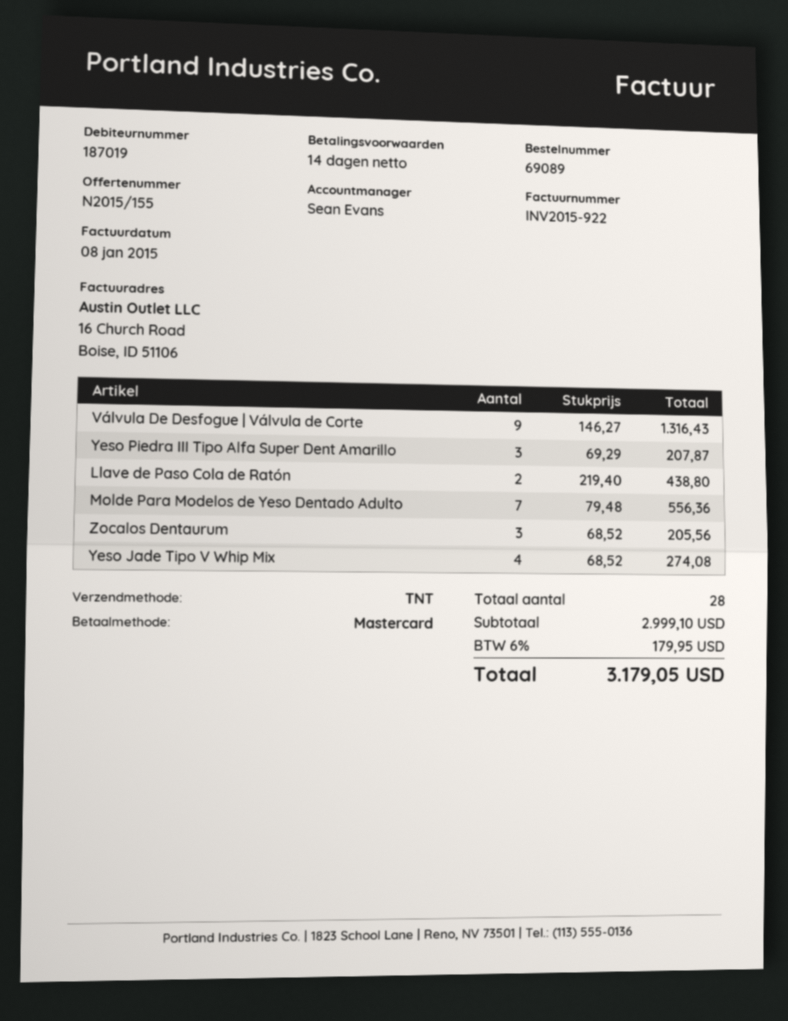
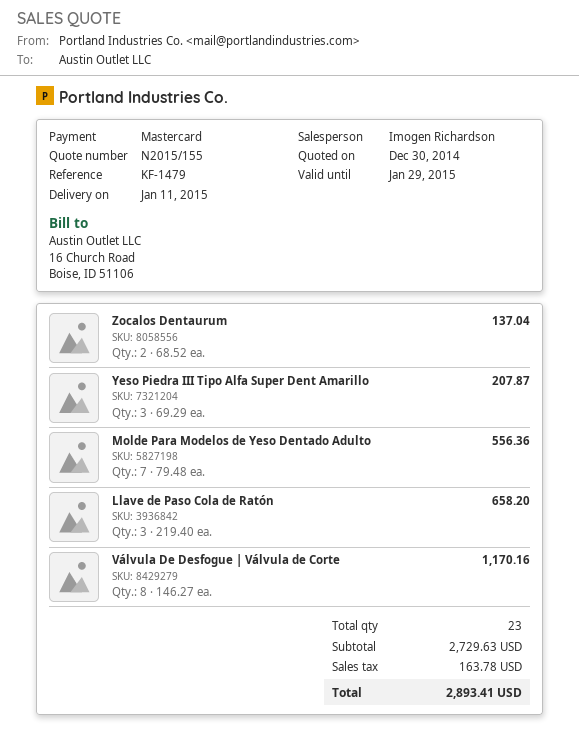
sales rep: Sean Evans -> Imogen Richardson
Válvula De Desfogue | Válvula de Corte: 9 x 146.27 = 1316.43 -> 8 x 146.27 = 1170.16
Llave de Paso Cola de Ratón: 2 x 219.40 = 438.80 -> 3 x 219.40 = 658.20
Zocalos Dentaurum: 3 x 68.52 = 205.56 -> 2 x 68.52 = 137.04
Yeso Jade Tipo V Whip Mix: 4 x 68.52 = 274.08 -> none
total quantity: 28 -> 23
subtotal: 2999.10 -> 2729.63
tax: 179.95 -> 163.78
total: 3179.05 -> 2893.41

